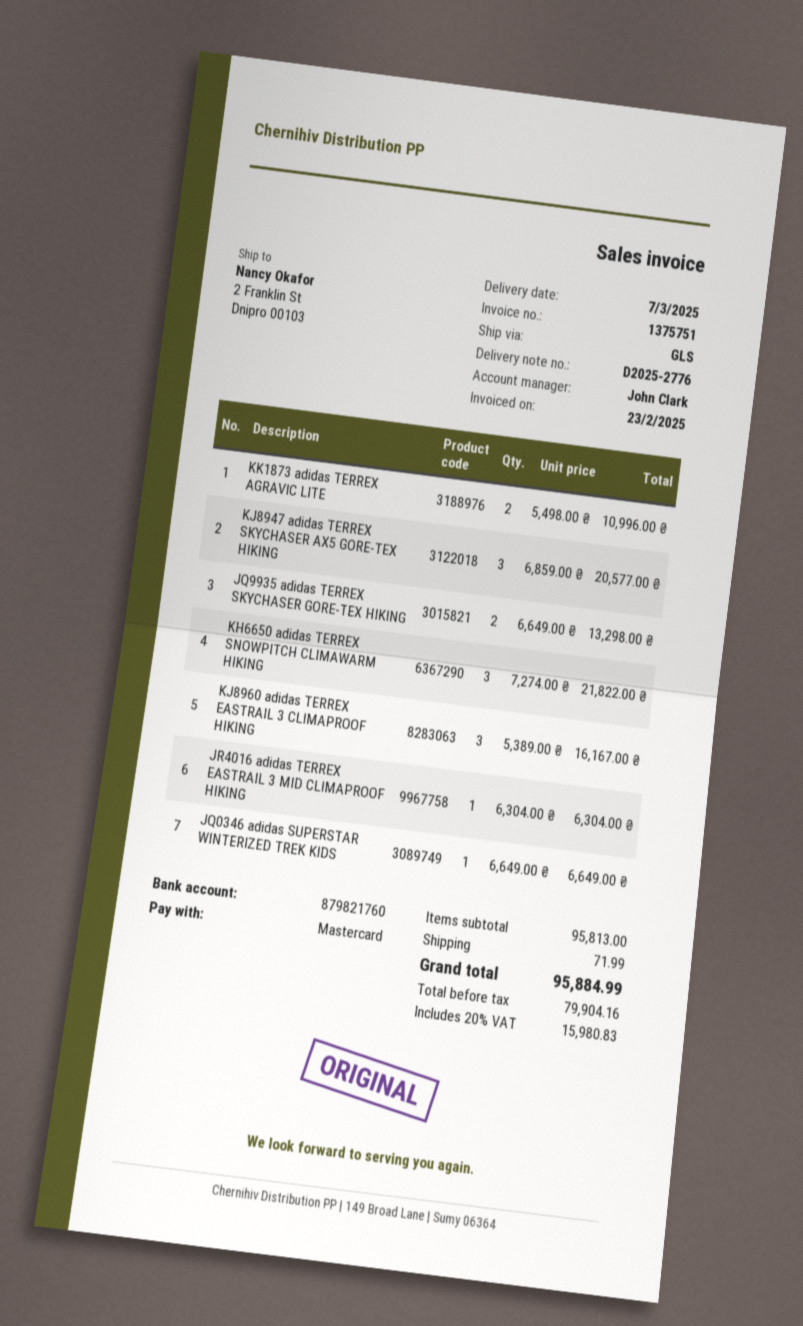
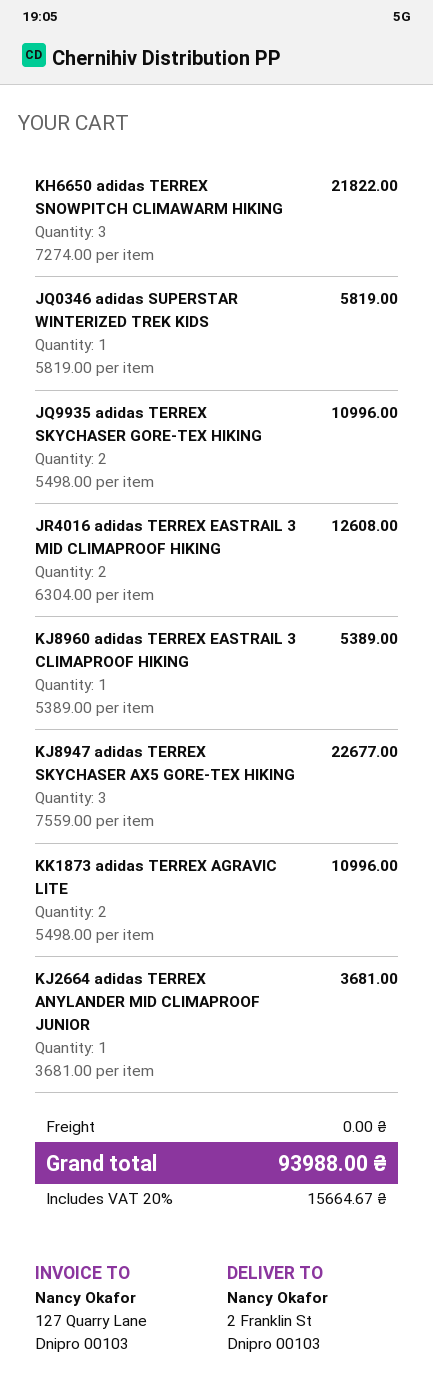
KJ8947 adidas TERREX SKYCHASER AX5 GORE-TEX HIKING: 3 x 6859.00 = 20577.00 -> 3 x 7559.00 = 22677.00
JQ9935 adidas TERREX SKYCHASER GORE-TEX HIKING: 2 x 6649.00 = 13298.00 -> 2 x 5498.00 = 10996.00
KJ8960 adidas TERREX EASTRAIL 3 CLIMAPROOF HIKING: 3 x 5389.00 = 16167.00 -> 1 x 5389.00 = 5389.00
JR4016 adidas TERREX EASTRAIL 3 MID CLIMAPROOF HIKING: 1 x 6304.00 = 6304.00 -> 2 x 6304.00 = 12608.00
JQ0346 adidas SUPERSTAR WINTERIZED TREK KIDS: 1 x 6649.00 = 6649.00 -> 1 x 5819.00 = 5819.00
KJ2664 adidas TERREX ANYLANDER MID CLIMAPROOF JUNIOR: none -> 1 x 3681.00 = 3681.00
shipping: 71.99 -> 0.00
tax: 20% = 15980.83 -> 20% = 15664.67
total: 95884.99 -> 93988.00

